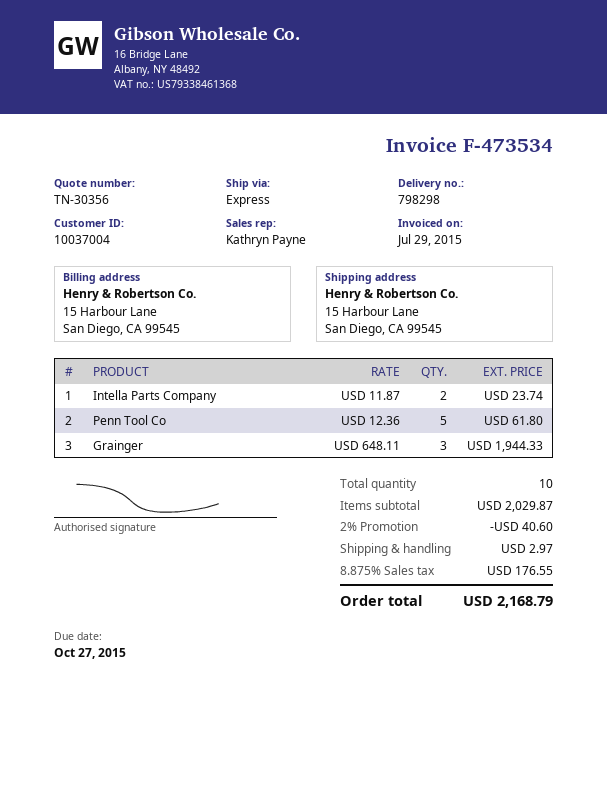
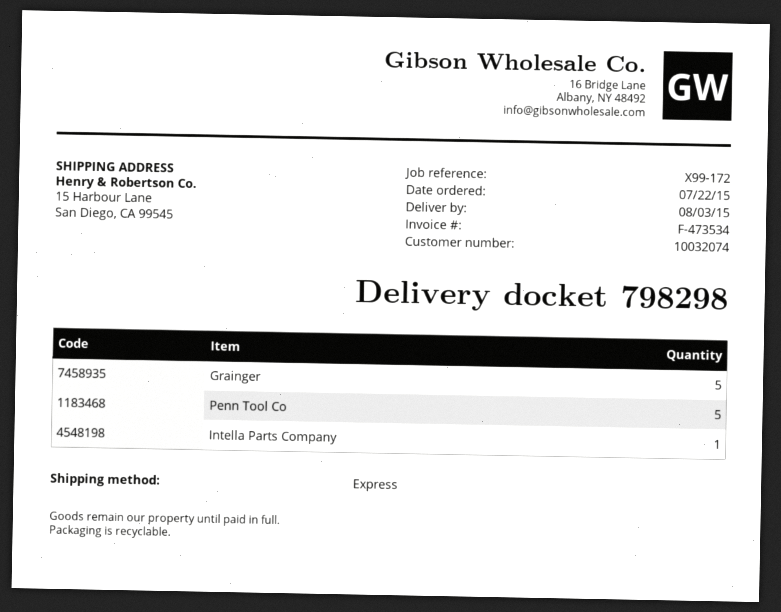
customer number: 10037004 -> 10032074
Intella Parts Company: 2 -> 1
Grainger: 3 -> 5

